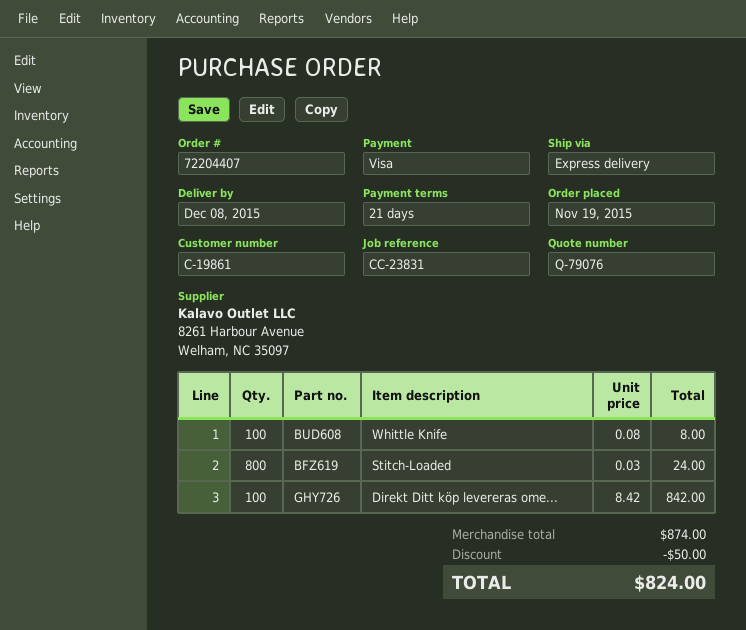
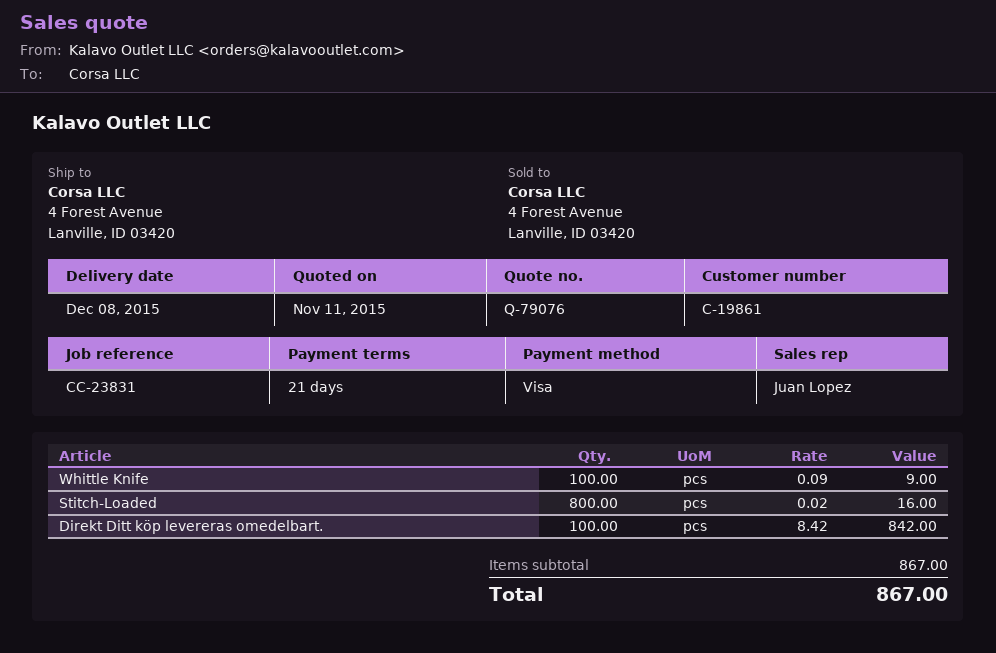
Whittle Knife: 100 x 0.08 = 8.00 -> 100 x 0.09 = 9.00
Stitch-Loaded: 800 x 0.03 = 24.00 -> 800 x 0.02 = 16.00
subtotal: 874.00 -> 867.00
discount: 50.00 -> none
total: 824.00 -> 867.00

